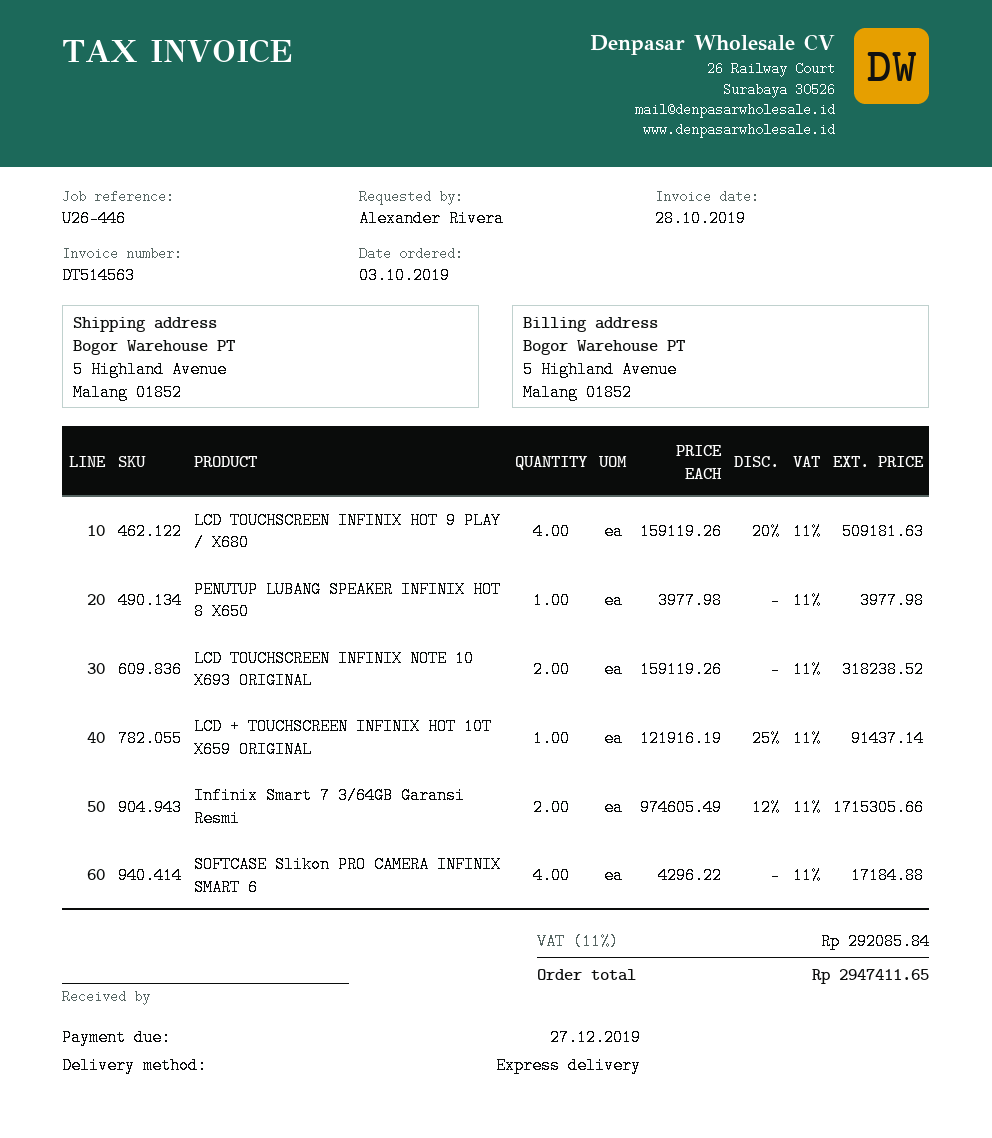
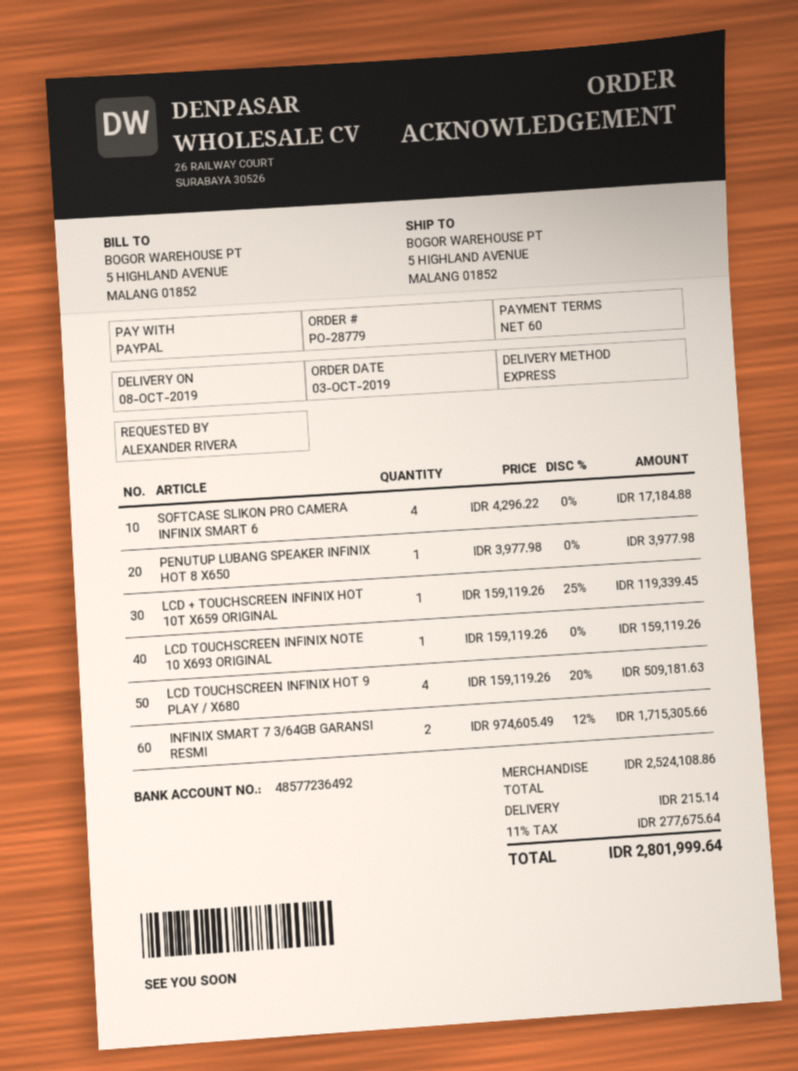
LCD TOUCHSCREEN INFINIX NOTE 10 X693 ORIGINAL: 2 x 159119.26 = 318238.52 -> 1 x 159119.26 = 159119.26
LCD + TOUCHSCREEN INFINIX HOT 10T X659 ORIGINAL: 1 x 121916.19 - 25% = 91437.14 -> 1 x 159119.26 - 25% = 119339.45
shipping: none -> 215.14
tax: 11% = 292085.84 -> 11% = 277675.64
total: 2947411.65 -> 2801999.64

